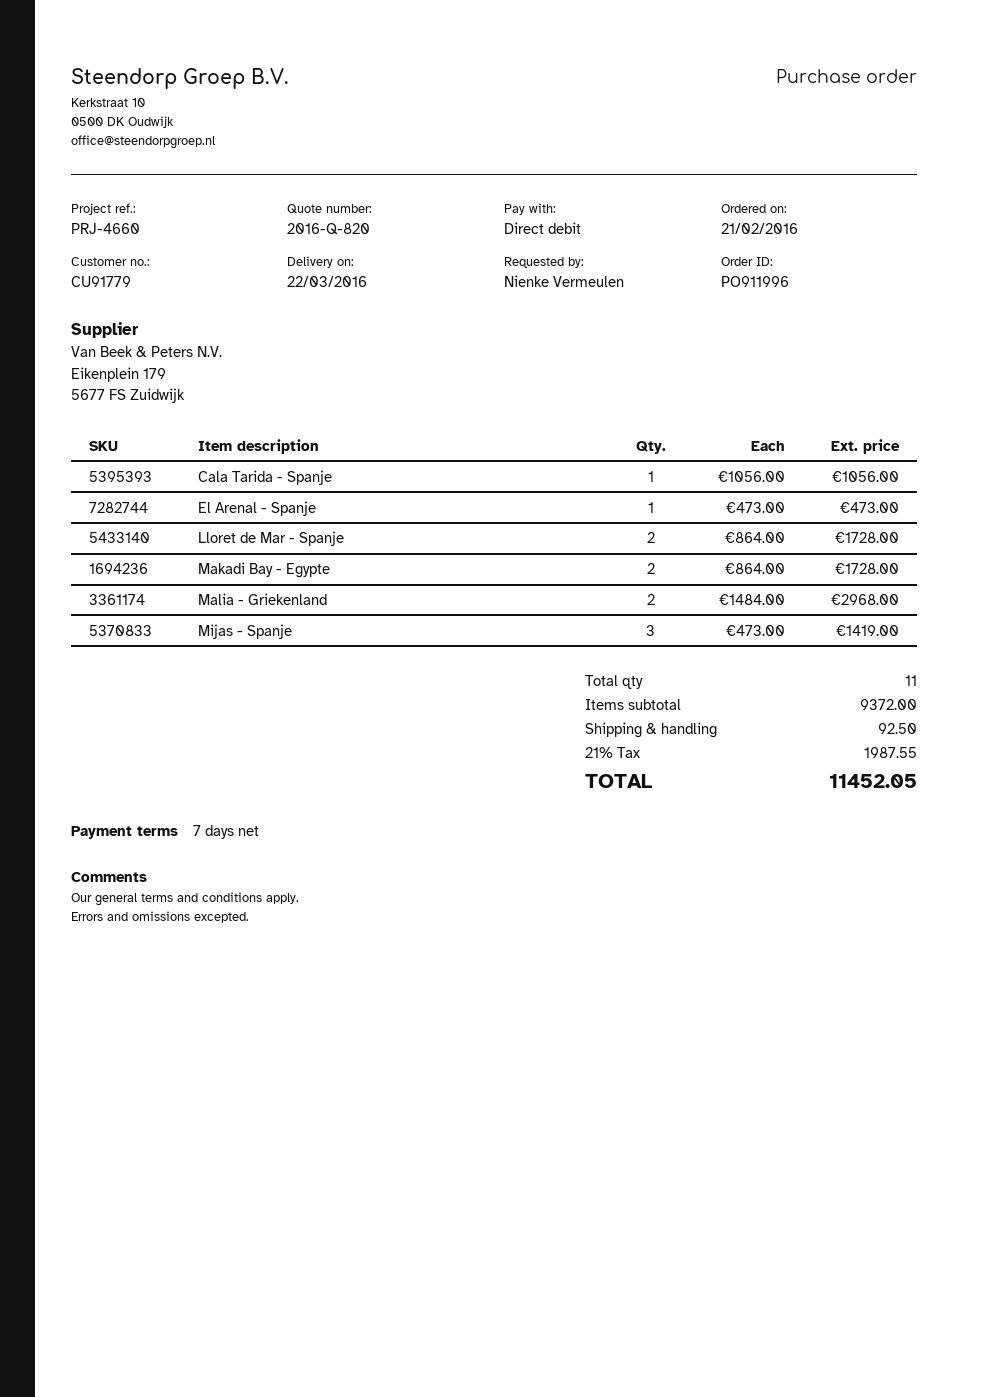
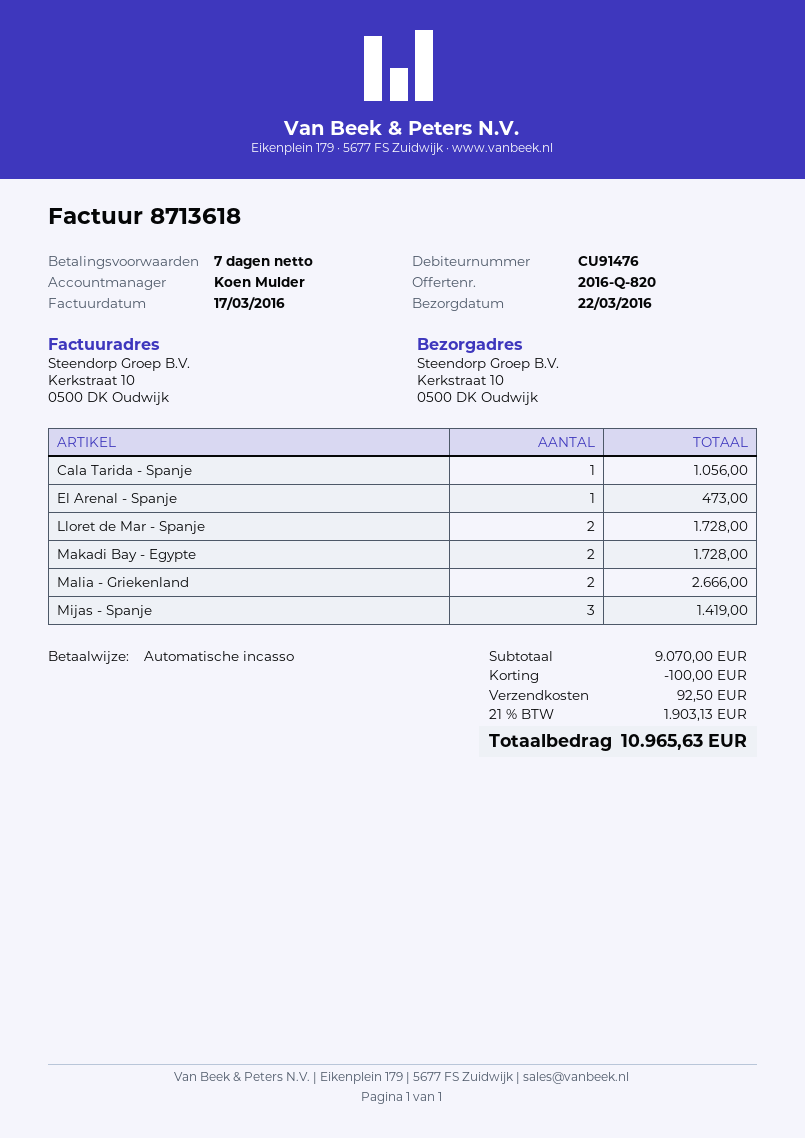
customer number: CU91779 -> CU91476
Malia - Griekenland: 2 for 2968.00 -> 2 for 2666.00
subtotal: 9372.00 -> 9070.00
discount: none -> 100.00
tax: 21% = 1987.55 -> 21% = 1903.13
total: 11452.05 -> 10965.63

